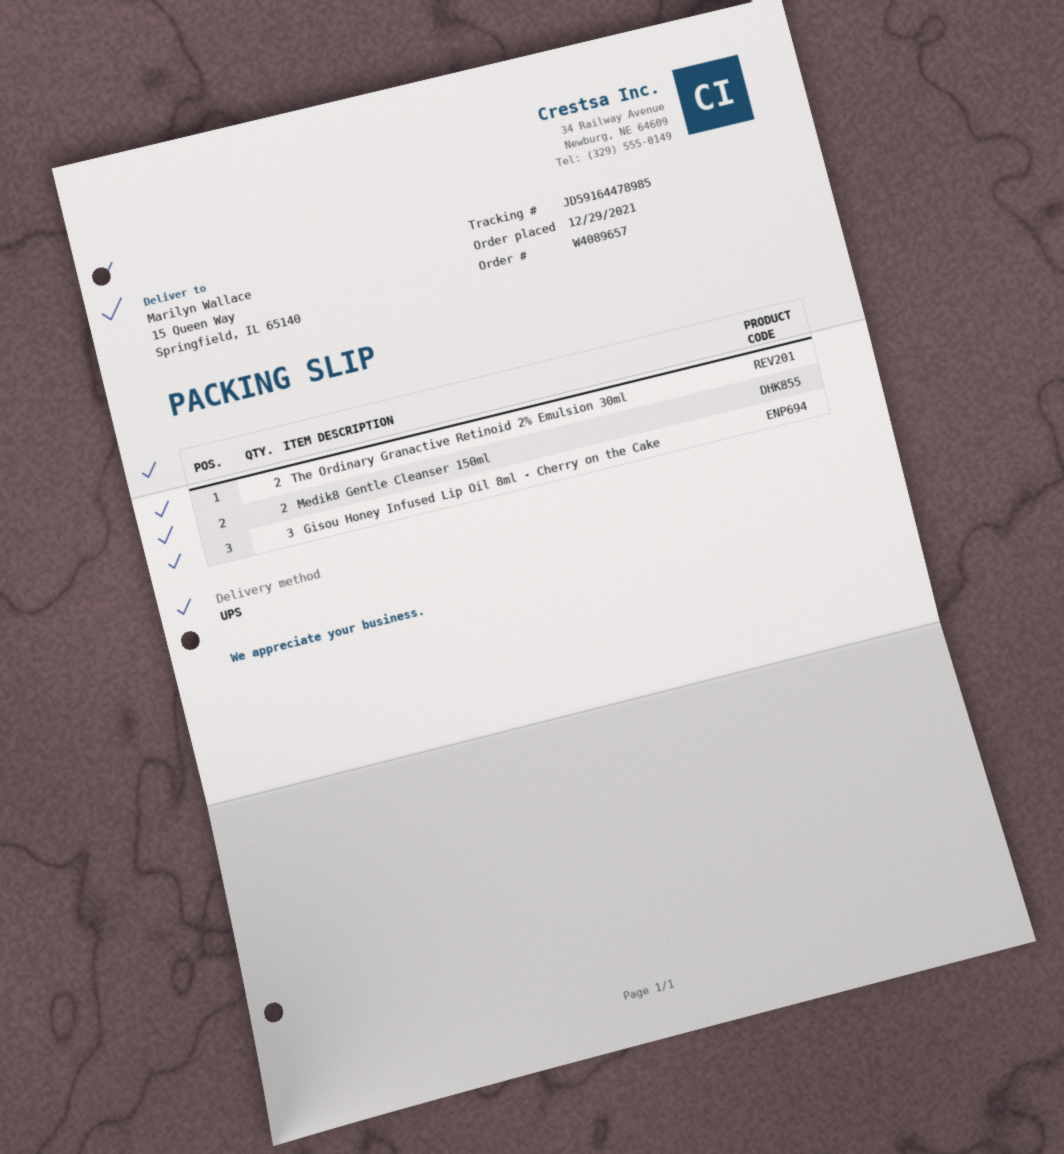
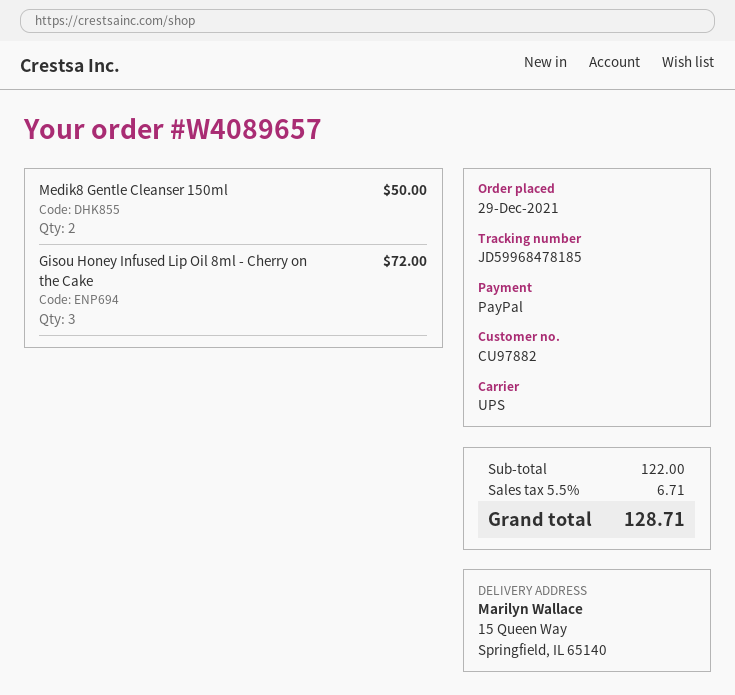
tracking number: JD59164478985 -> JD59968478185
The Ordinary Granactive Retinoid 2% Emulsion 30ml: 2 -> none

